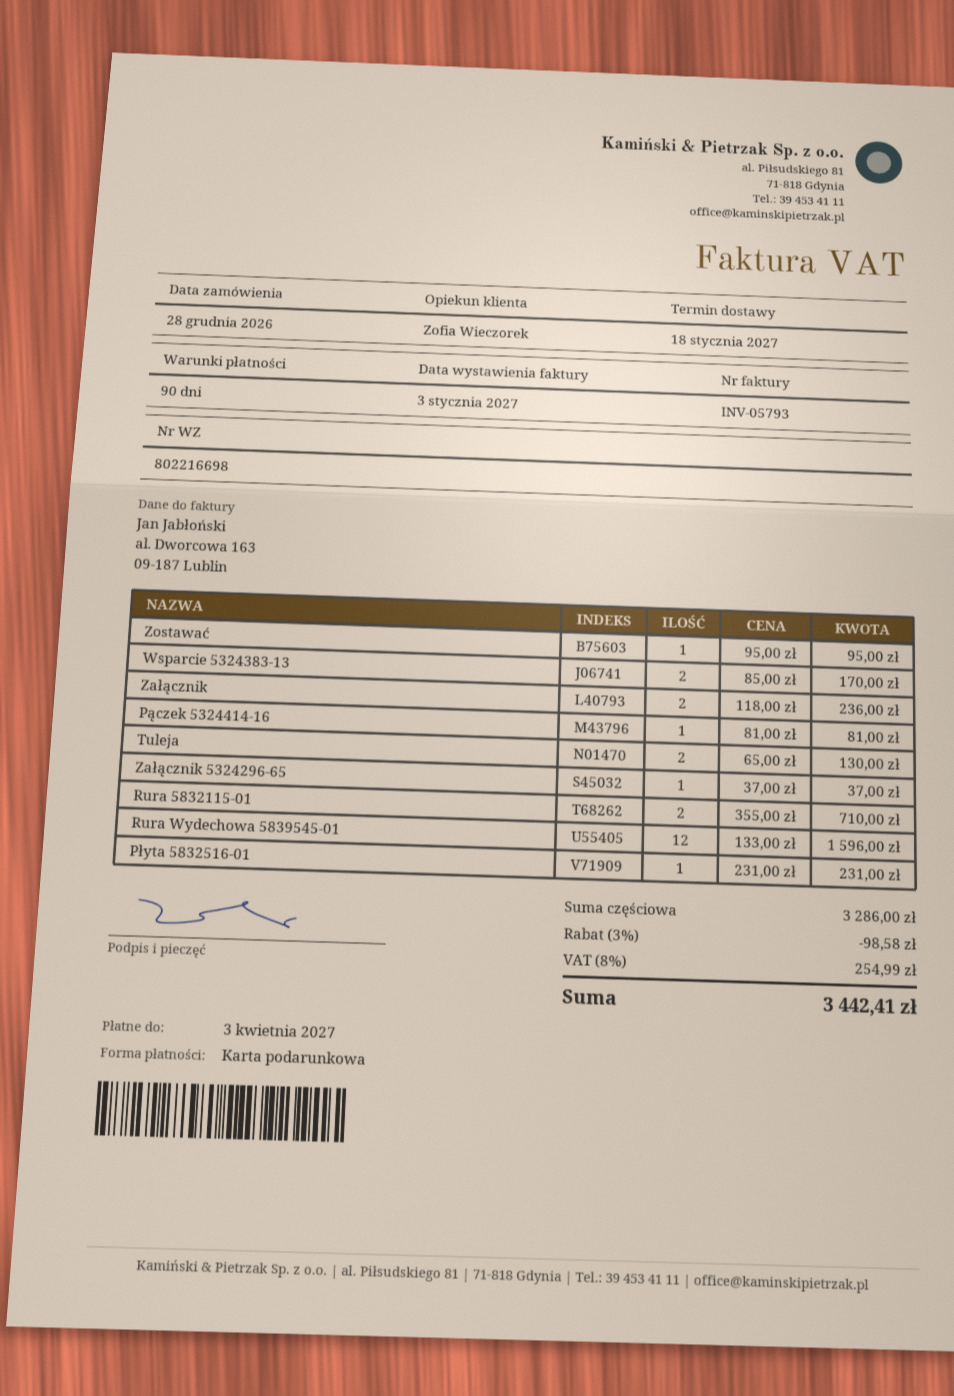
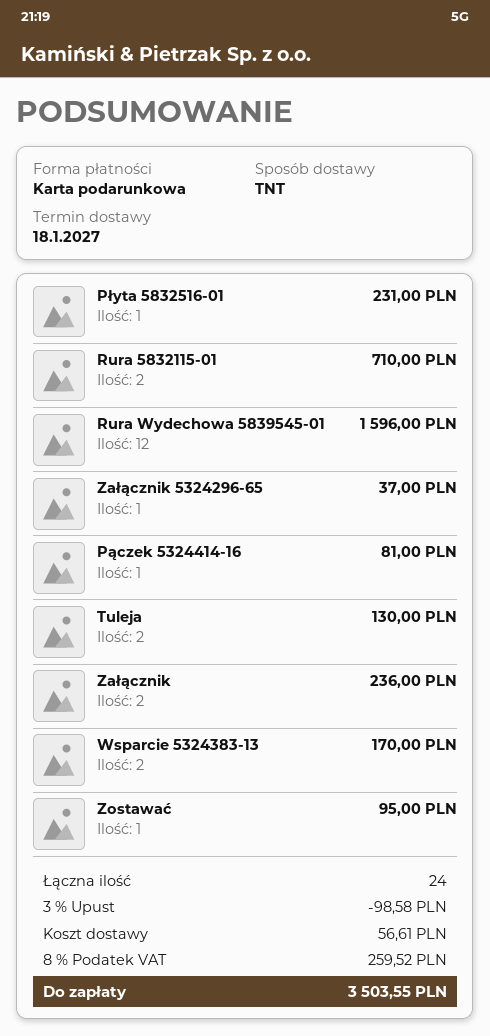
shipping: none -> 56.61
tax: 8% = 254.99 -> 8% = 259.52
total: 3442.41 -> 3503.55

